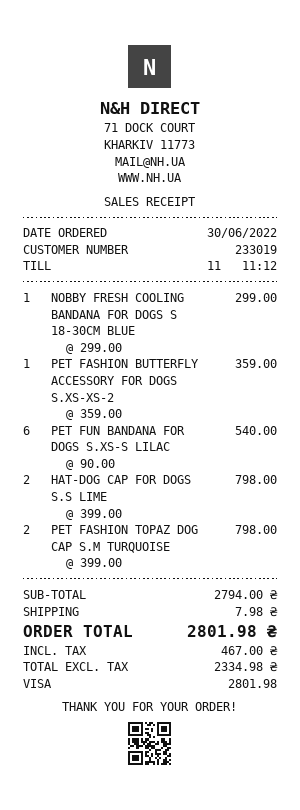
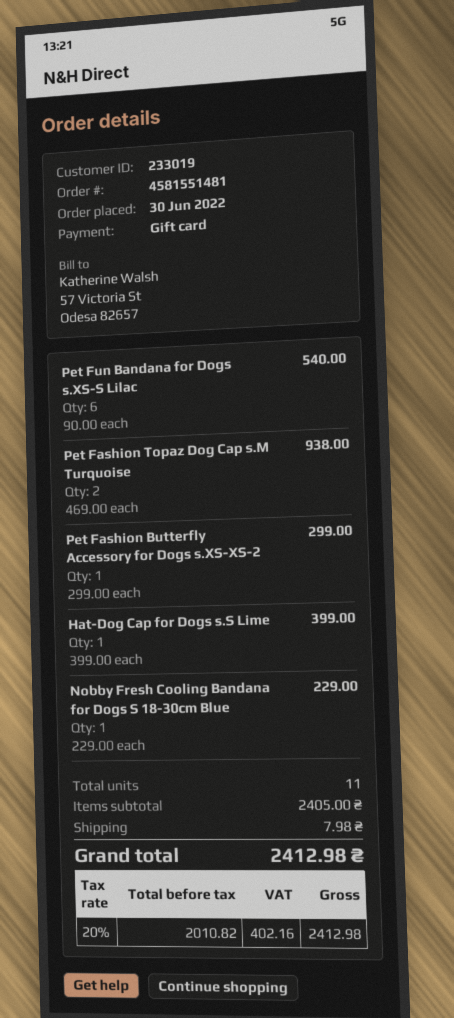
payment method: Visa -> gift card
NOBBY FRESH COOLING BANDANA FOR DOGS S 18-30CM BLUE: 1 x 299.00 = 299.00 -> 1 x 229.00 = 229.00
PET FASHION BUTTERFLY ACCESSORY FOR DOGS S.XS-XS-2: 1 x 359.00 = 359.00 -> 1 x 299.00 = 299.00
HAT-DOG CAP FOR DOGS S.S LIME: 2 x 399.00 = 798.00 -> 1 x 399.00 = 399.00
PET FASHION TOPAZ DOG CAP S.M TURQUOISE: 2 x 399.00 = 798.00 -> 2 x 469.00 = 938.00
subtotal: 2794.00 -> 2405.00
net: 2334.98 -> 2010.82
tax: 467.00 -> 402.16
total: 2801.98 -> 2412.98

